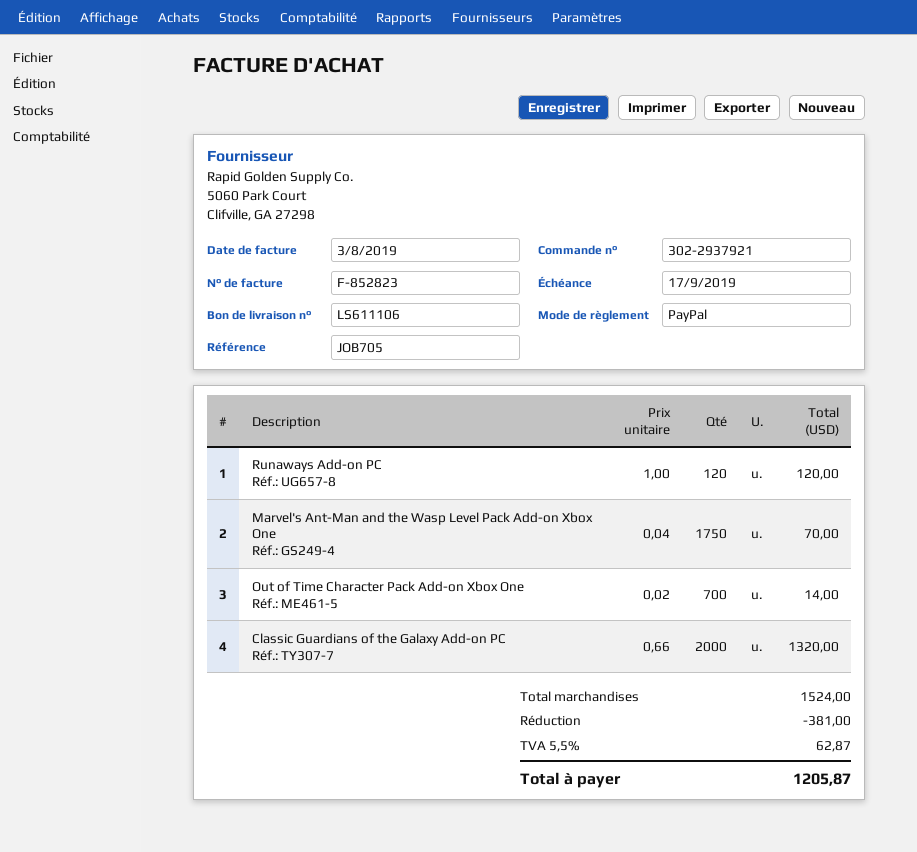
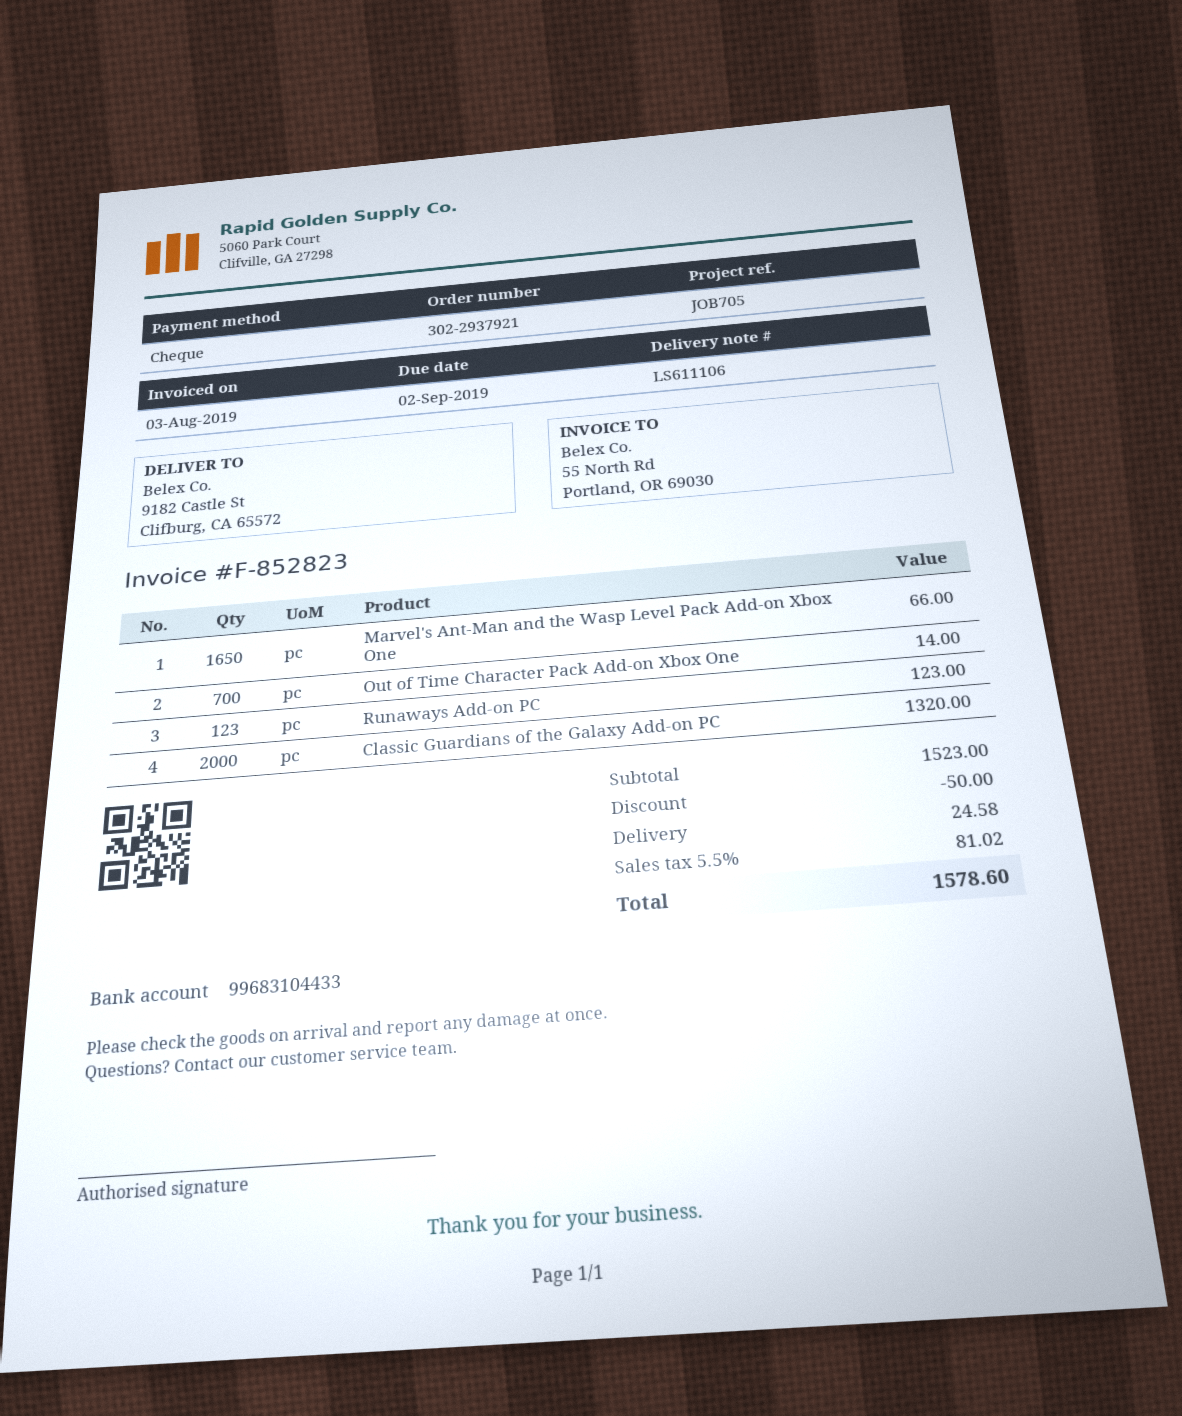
due date: 2019-09-17 -> 2019-09-02
payment method: PayPal -> cheque
Runaways Add-on PC: 120 for 120.00 -> 123 for 123.00
Marvel's Ant-Man and the Wasp Level Pack Add-on Xbox One: 1750 for 70.00 -> 1650 for 66.00
subtotal: 1524.00 -> 1523.00
discount: 381.00 -> 50.00
shipping: none -> 24.58
tax: 5.5% = 62.87 -> 5.5% = 81.02
total: 1205.87 -> 1578.60

